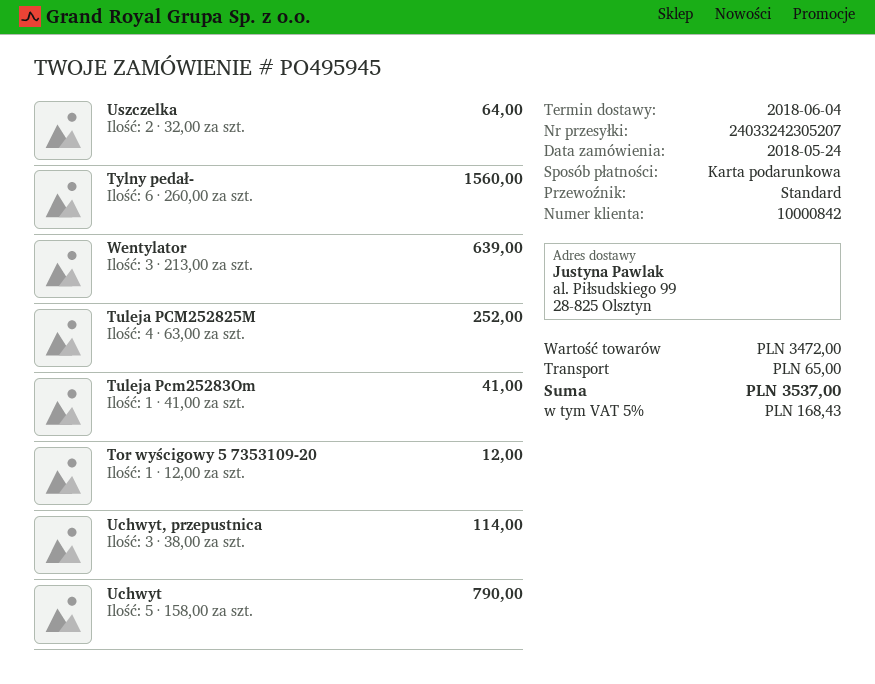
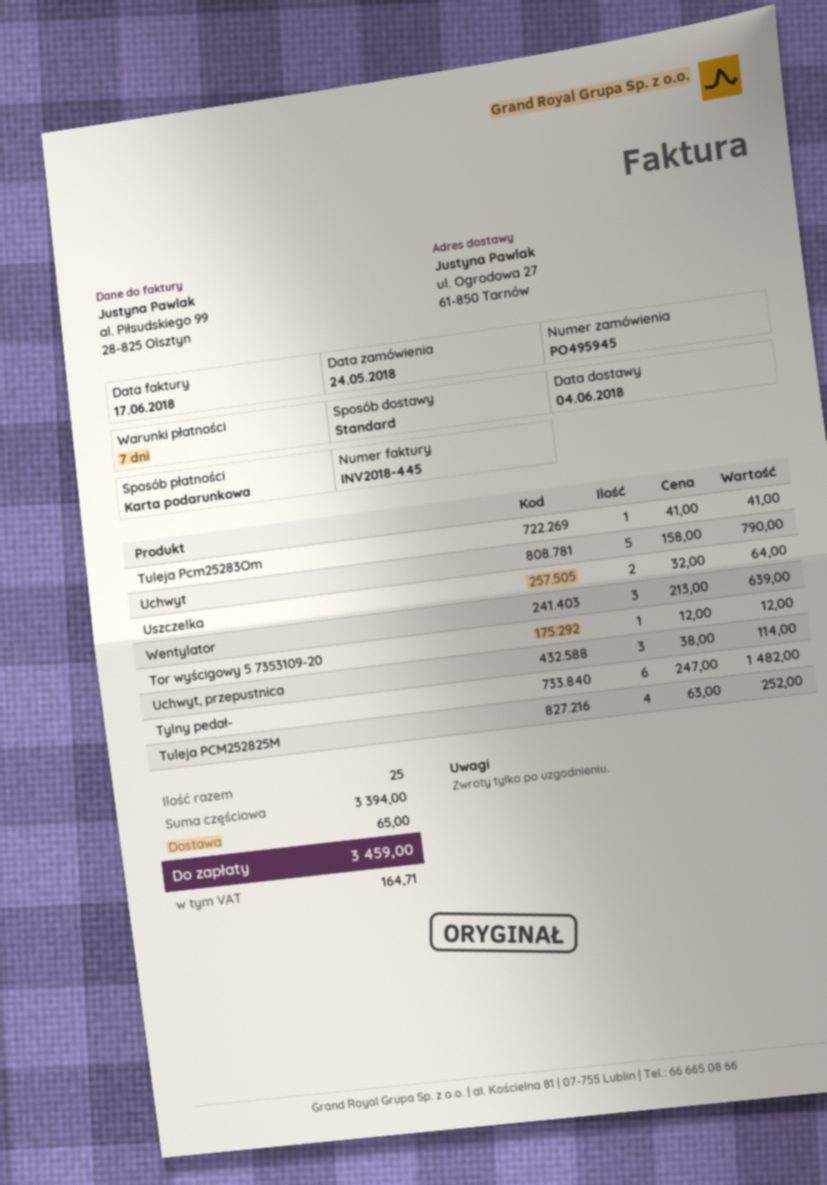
ship to: al. Piłsudskiego 99, 28-825 Olsztyn -> ul. Ogrodowa 27, 61-850 Tarnów
Tylny pedał-: 6 x 260.00 = 1560.00 -> 6 x 247.00 = 1482.00
subtotal: 3472.00 -> 3394.00
tax: 168.43 -> 164.71
total: 3537.00 -> 3459.00

